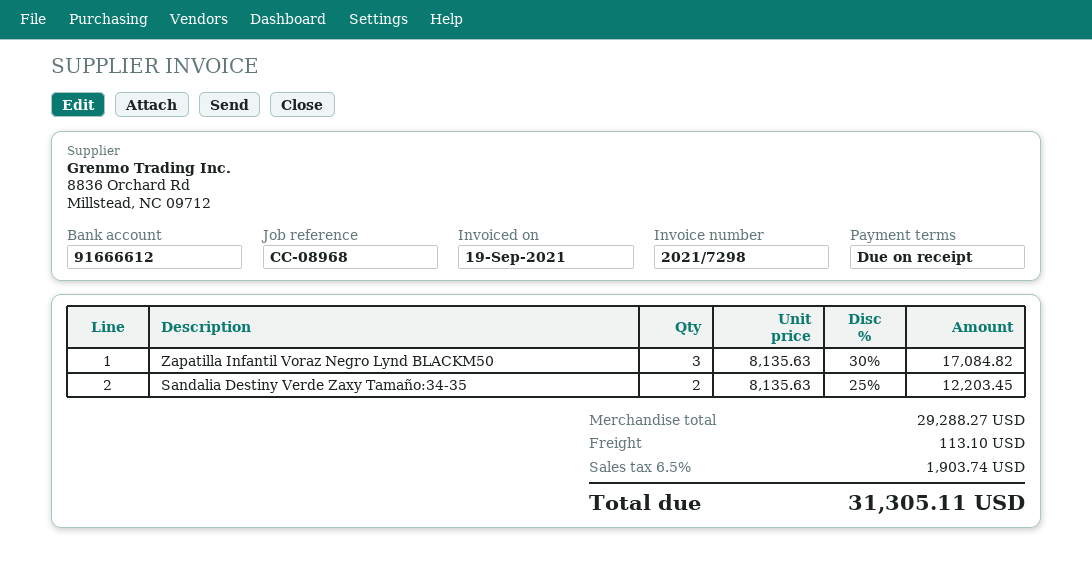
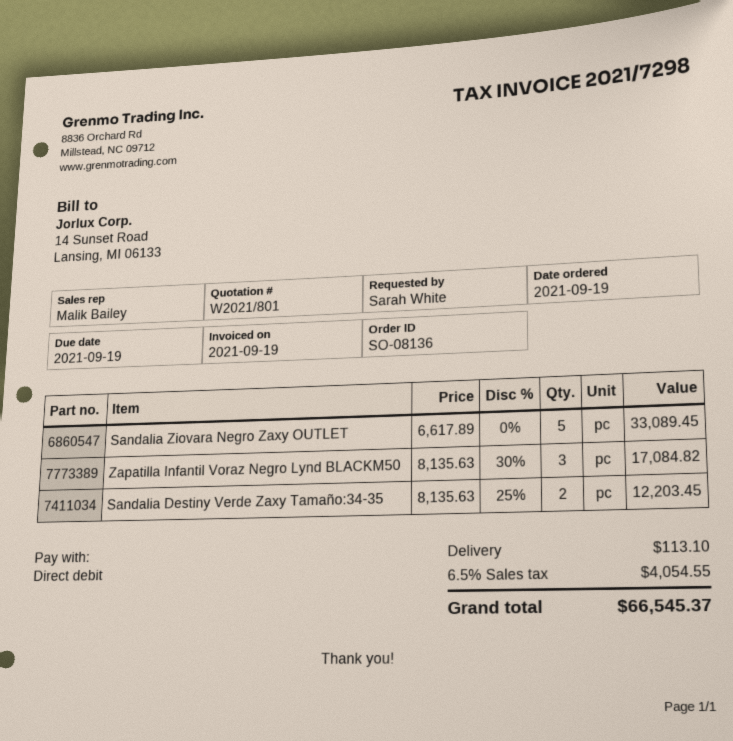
Sandalia Ziovara Negro Zaxy OUTLET: none -> 5 x 6617.89 = 33089.45
tax: 6.5% = 1903.74 -> 6.5% = 4054.55
total: 31305.11 -> 66545.37

